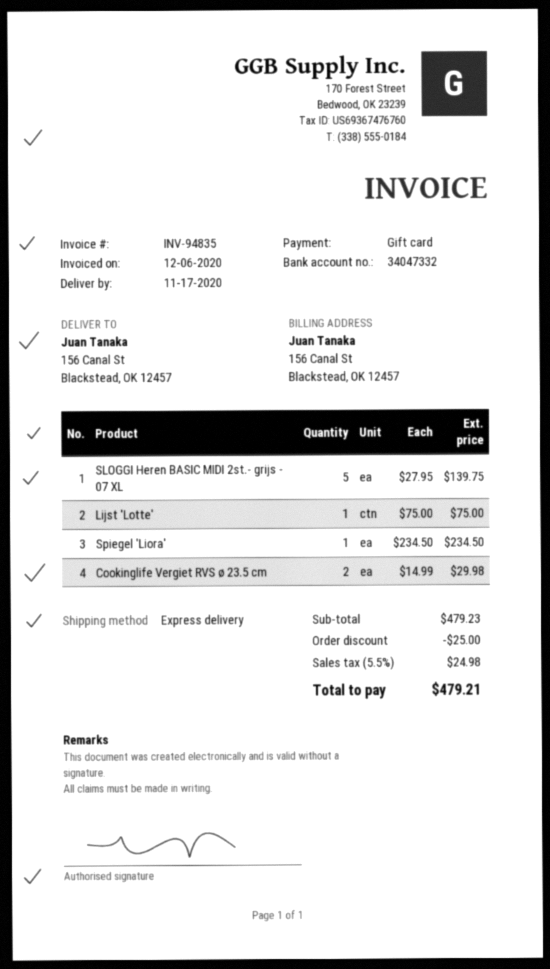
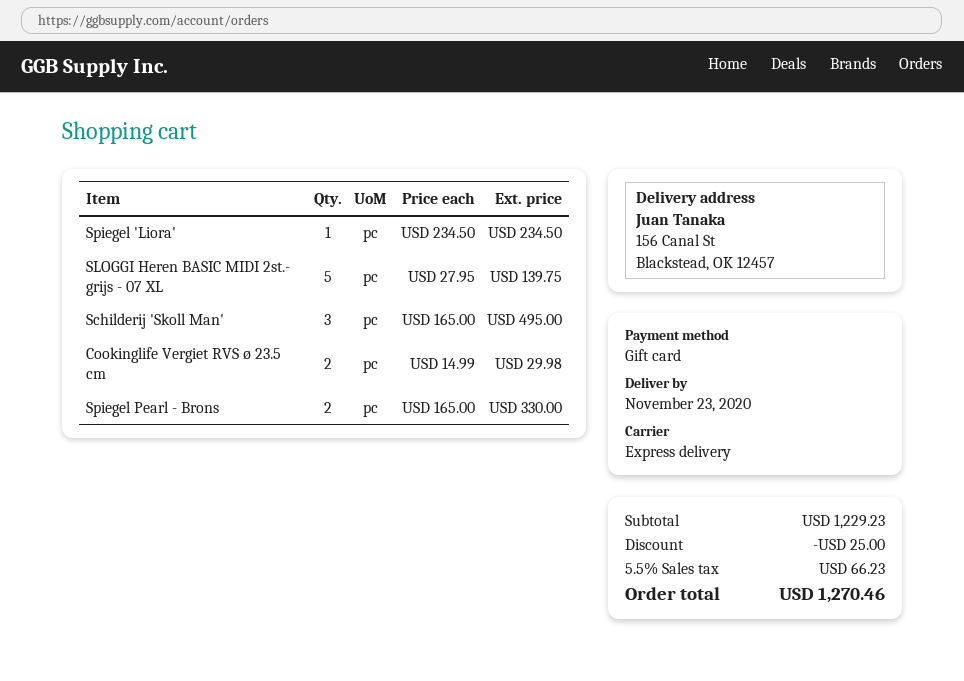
delivery date: 2020-11-17 -> 2020-11-23
Lijst 'Lotte': 1 x 75.00 = 75.00 -> none
Schilderij 'Skoll Man': none -> 3 x 165.00 = 495.00
Spiegel Pearl - Brons: none -> 2 x 165.00 = 330.00
subtotal: 479.23 -> 1229.23
tax: 5.5% = 24.98 -> 5.5% = 66.23
total: 479.21 -> 1270.46

